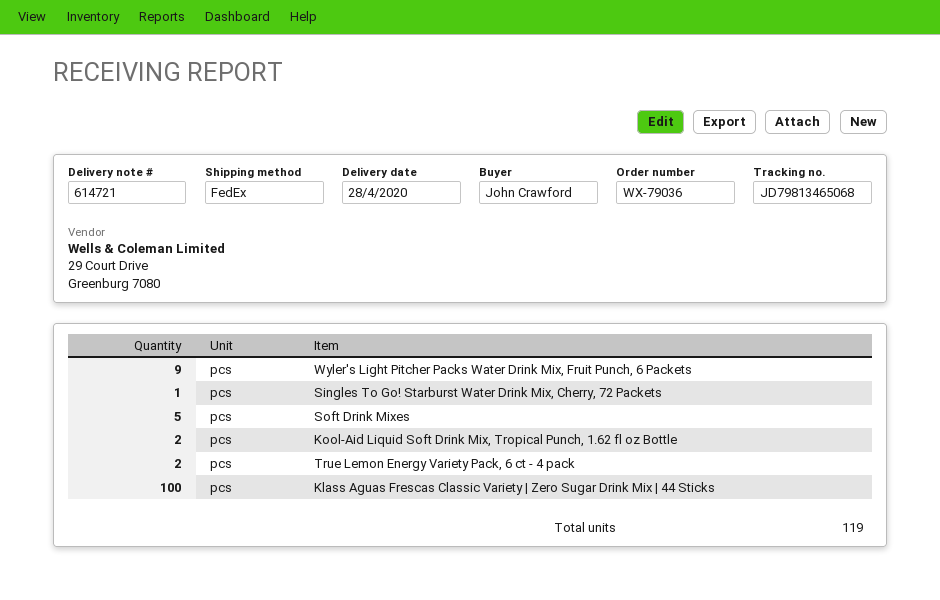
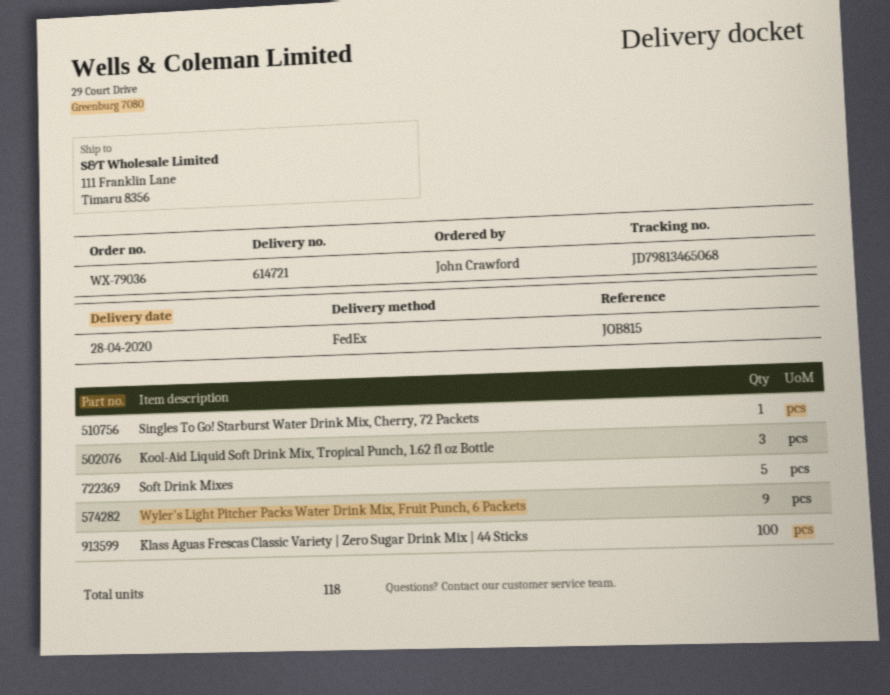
Kool-Aid Liquid Soft Drink Mix, Tropical Punch, 1.62 fl oz Bottle: 2 -> 3
True Lemon Energy Variety Pack, 6 ct - 4 pack: 2 -> none
total quantity: 119 -> 118

